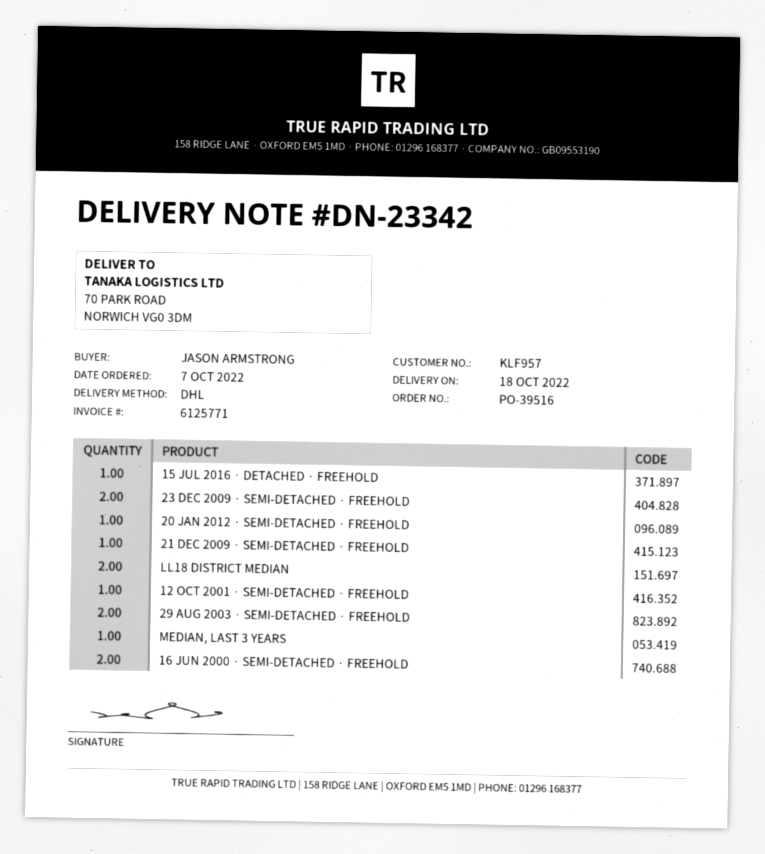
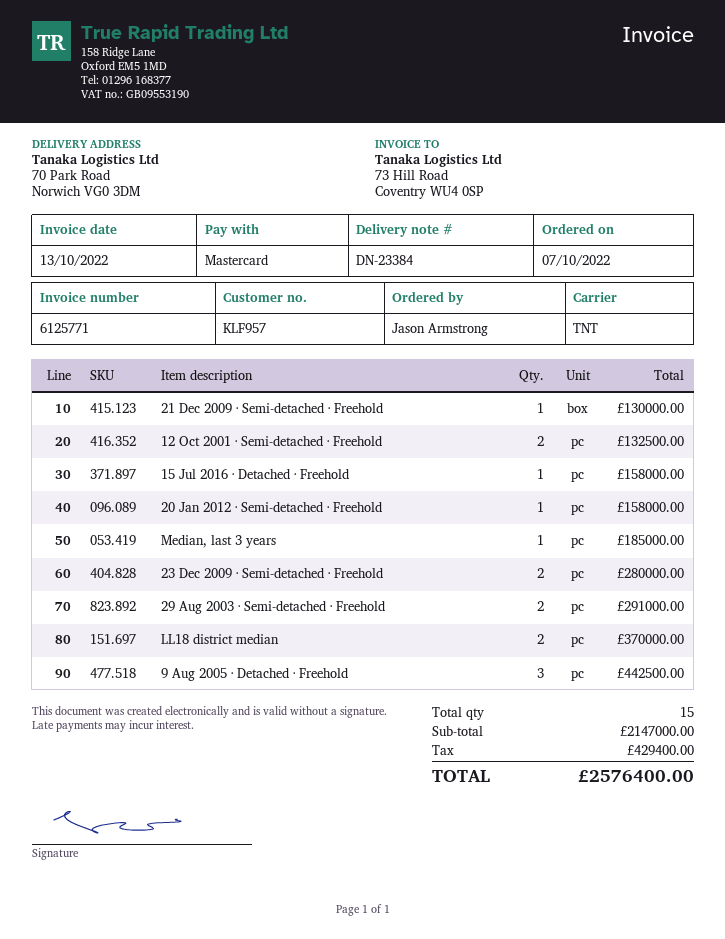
delivery note number: DN-23342 -> DN-23384
shipping method: DHL -> TNT
12 OCT 2001 · SEMI-DETACHED · FREEHOLD: 1 -> 2
16 JUN 2000 · SEMI-DETACHED · FREEHOLD: 2 -> none
9 Aug 2005 · Detached · Freehold: none -> 3

